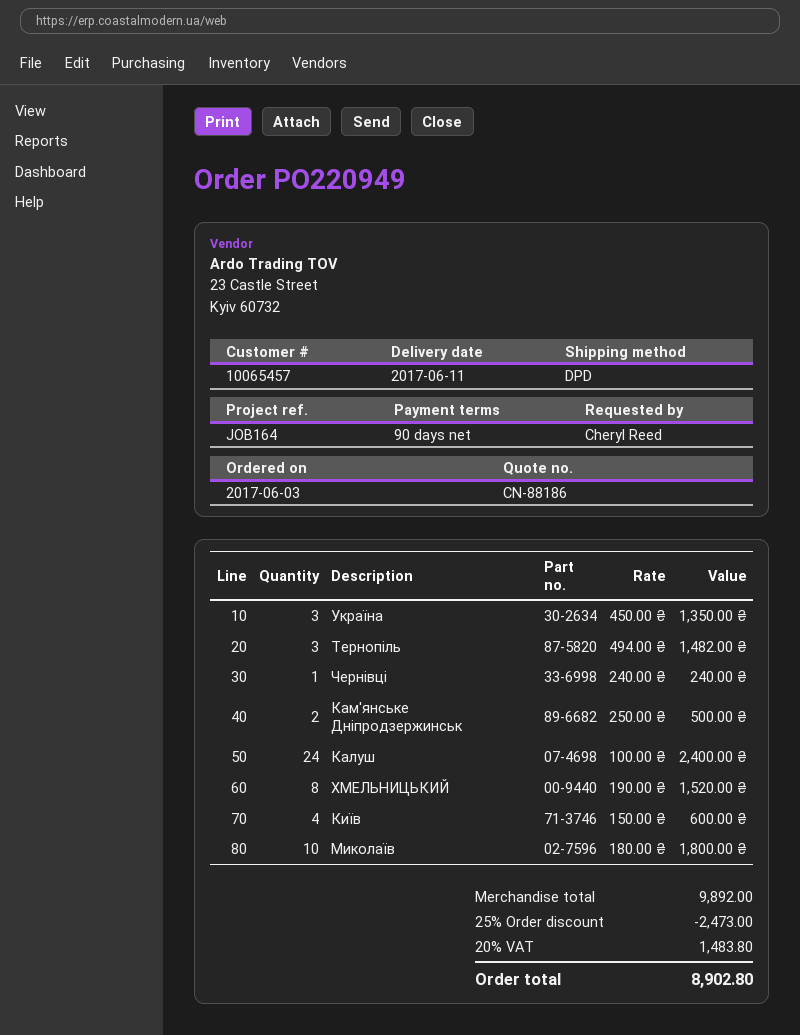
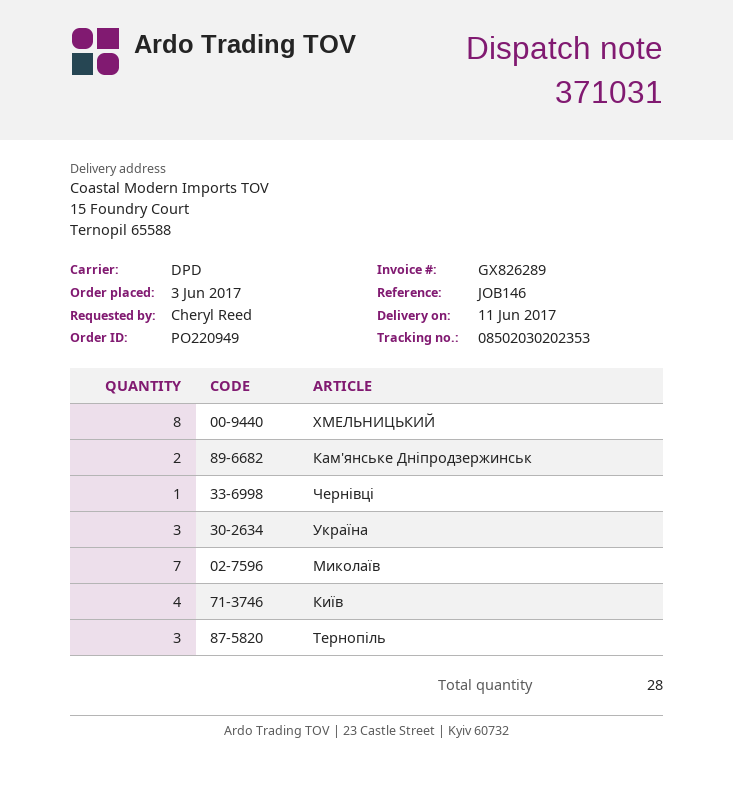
reference: JOB164 -> JOB146
Калуш: 24 -> none
Миколаїв: 10 -> 7

